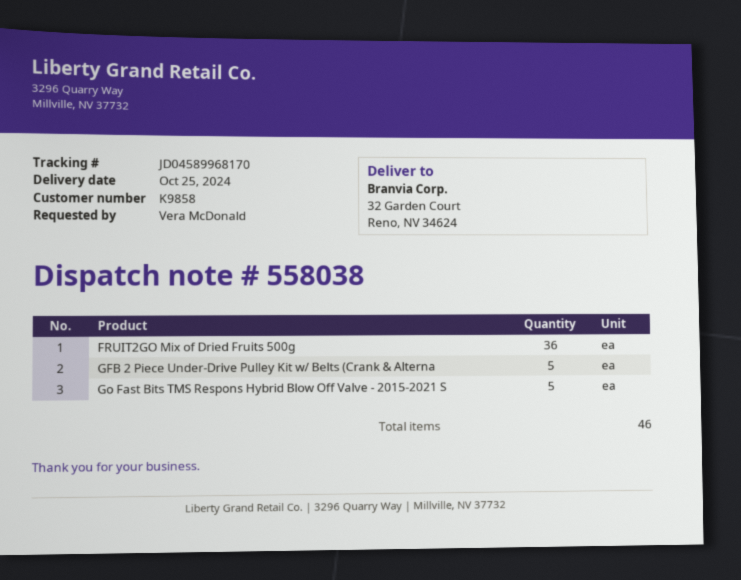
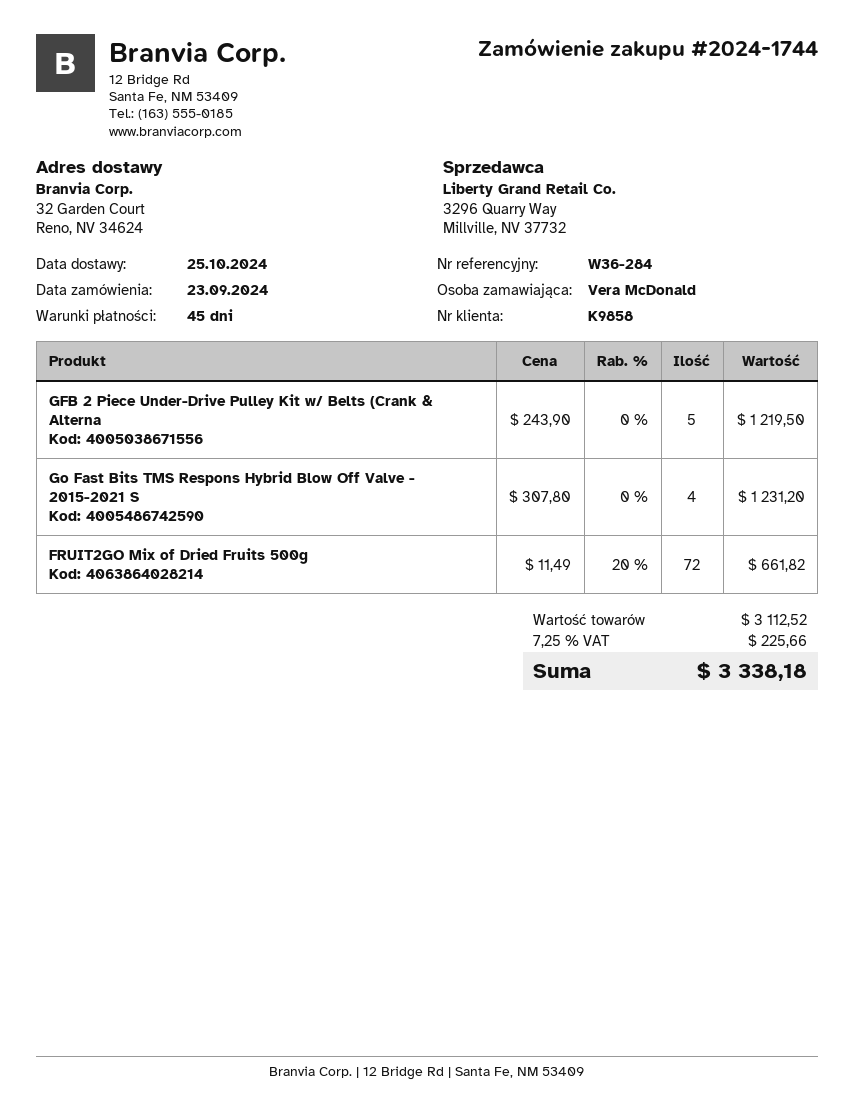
FRUIT2GO Mix of Dried Fruits 500g: 36 -> 72
Go Fast Bits TMS Respons Hybrid Blow Off Valve - 2015-2021 S: 5 -> 4

